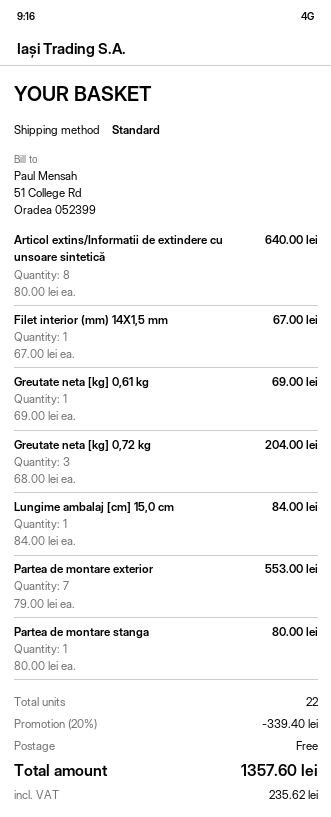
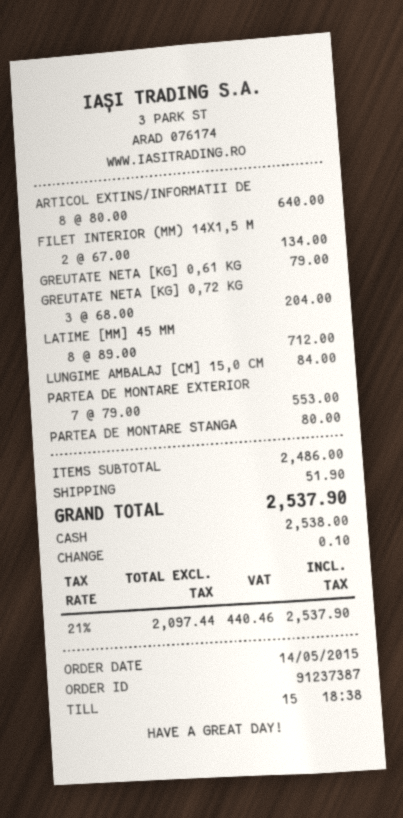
Filet interior (mm) 14X1,5 mm: 1 x 67.00 = 67.00 -> 2 x 67.00 = 134.00
Greutate neta [kg] 0,61 kg: 1 x 69.00 = 69.00 -> 1 x 79.00 = 79.00
LATIME [MM] 45 MM: none -> 8 x 89.00 = 712.00
discount: 20% = 339.40 -> none
shipping: 0.00 -> 51.90
tax: 235.62 -> 440.46
total: 1357.60 -> 2537.90

